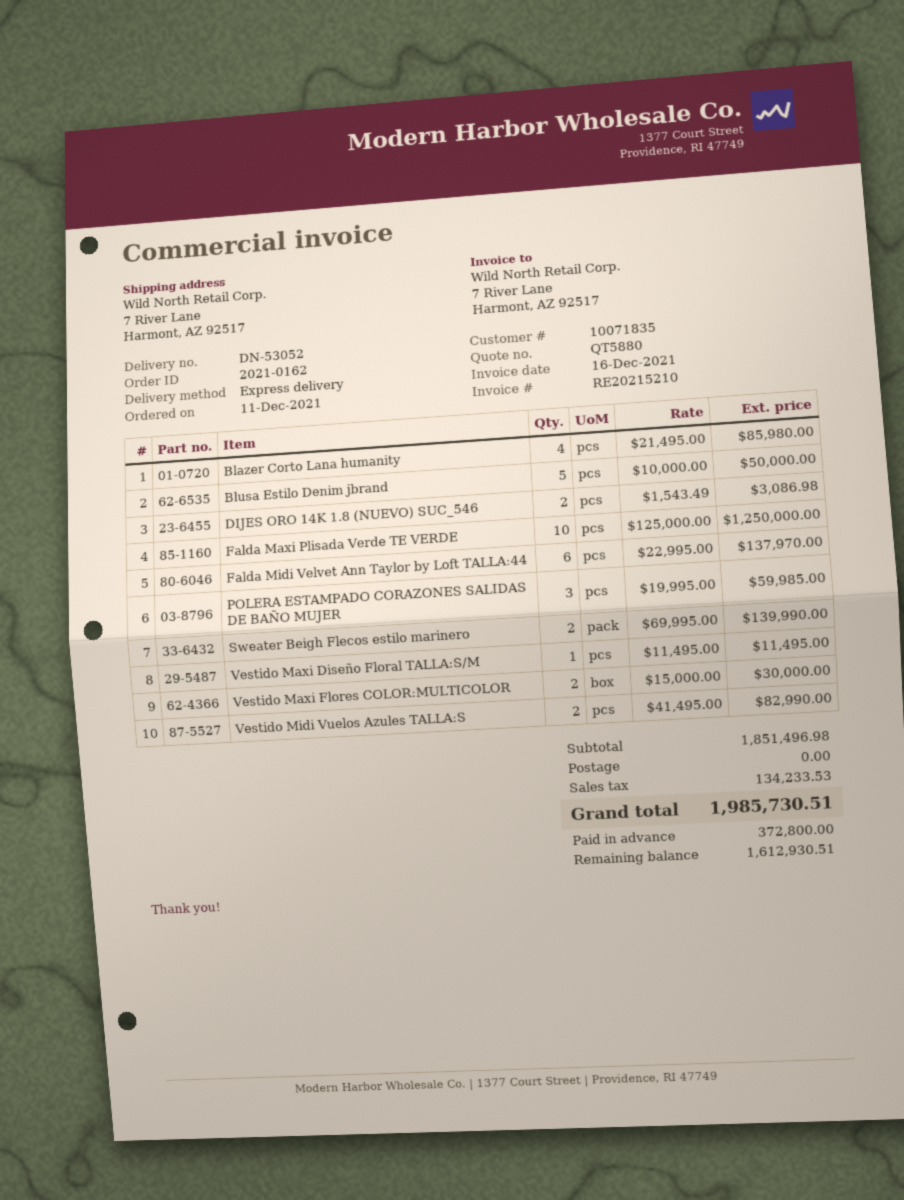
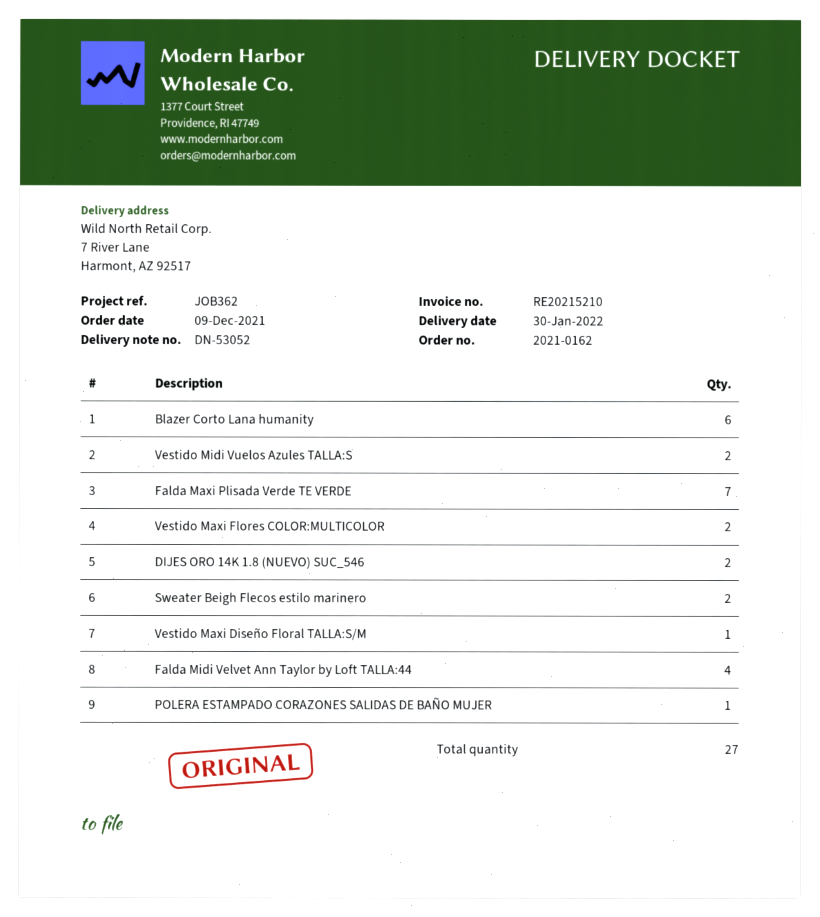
order date: 2021-12-11 -> 2021-12-09
Blazer Corto Lana humanity: 4 -> 6
Blusa Estilo Denim jbrand: 5 -> none
Falda Maxi Plisada Verde TE VERDE: 10 -> 7
Falda Midi Velvet Ann Taylor by Loft TALLA:44: 6 -> 4
POLERA ESTAMPADO CORAZONES SALIDAS DE BAÑO MUJER: 3 -> 1

